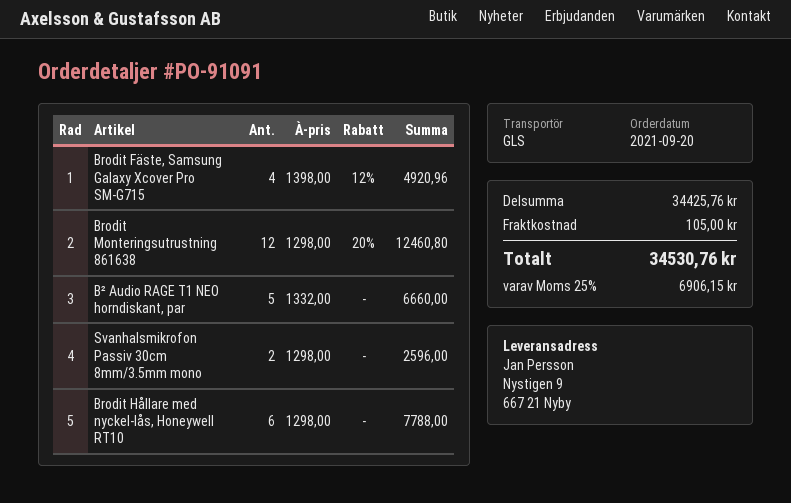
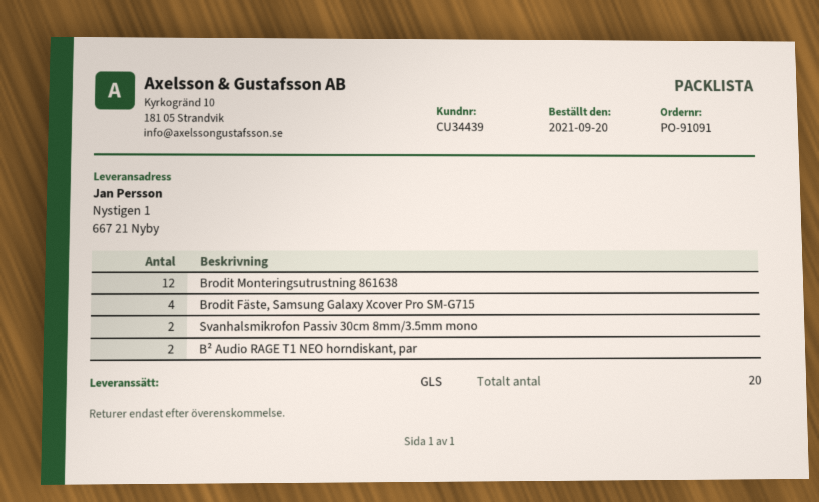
ship to: Nystigen 9, 667 21 Nyby -> Nystigen 1, 667 21 Nyby
B² Audio RAGE T1 NEO horndiskant, par: 5 -> 2
Brodit Hållare med nyckel-lås, Honeywell RT10: 6 -> none

